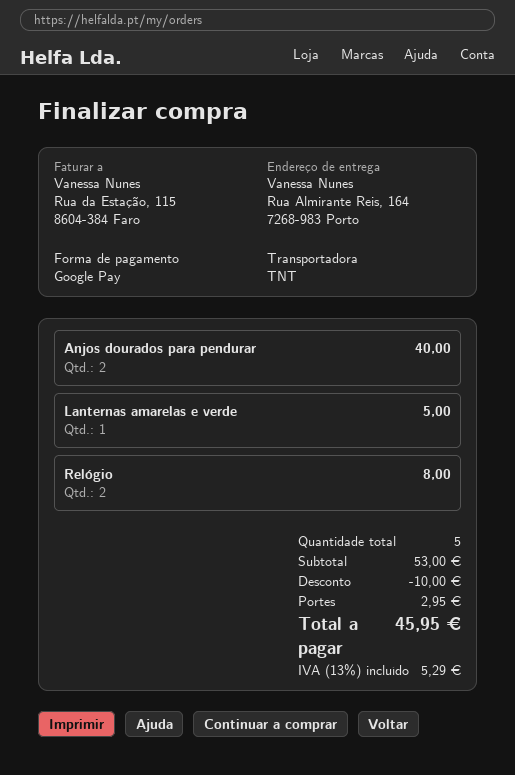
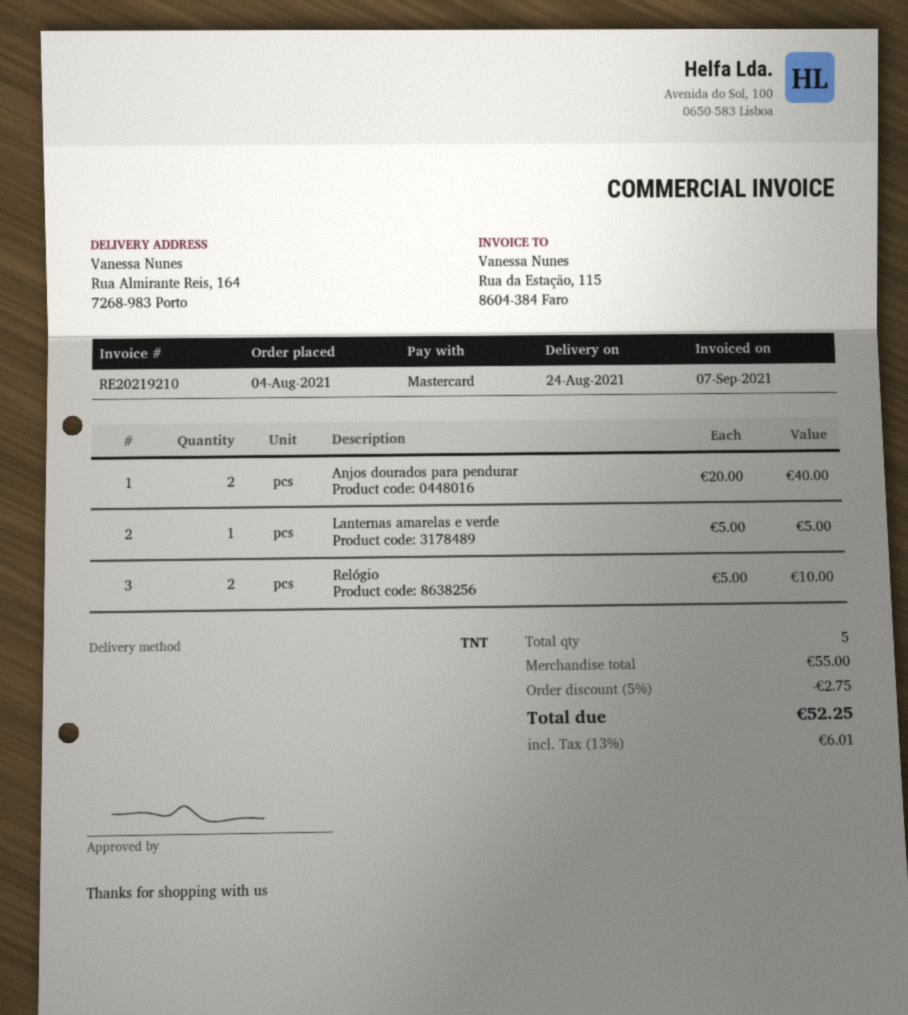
payment method: Google Pay -> Mastercard
Relógio: 2 for 8.00 -> 2 for 10.00
subtotal: 53.00 -> 55.00
discount: 10.00 -> 2.75
shipping: 2.95 -> none
tax: 13% = 5.29 -> 13% = 6.01
total: 45.95 -> 52.25

